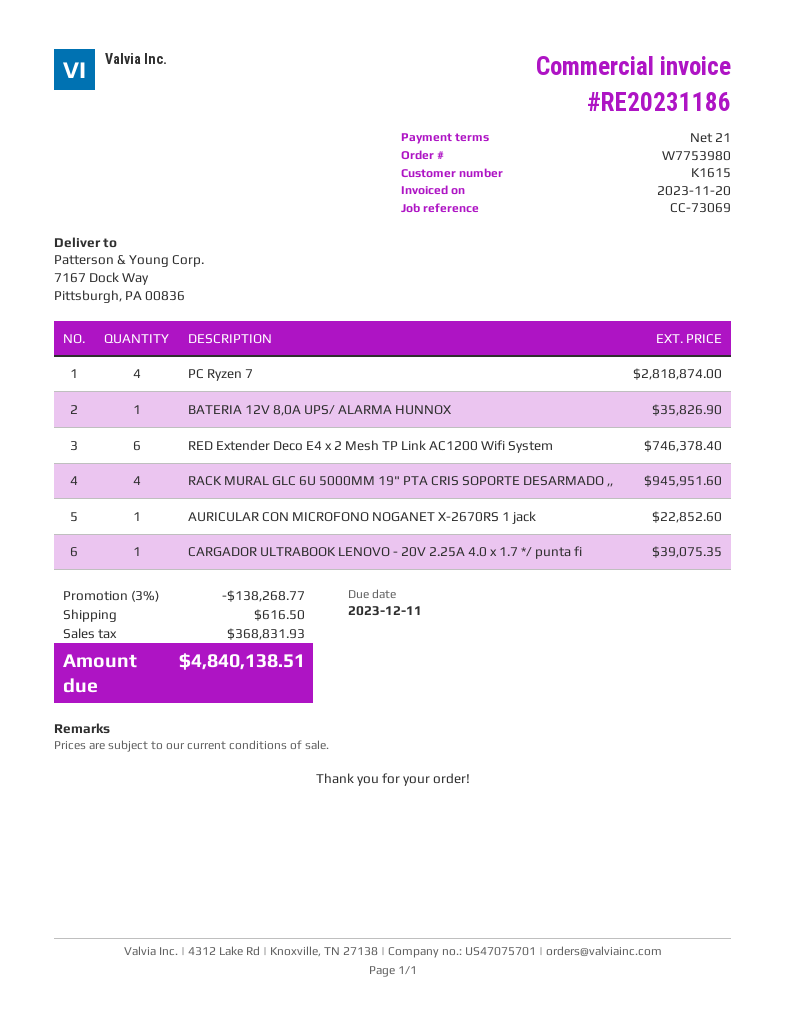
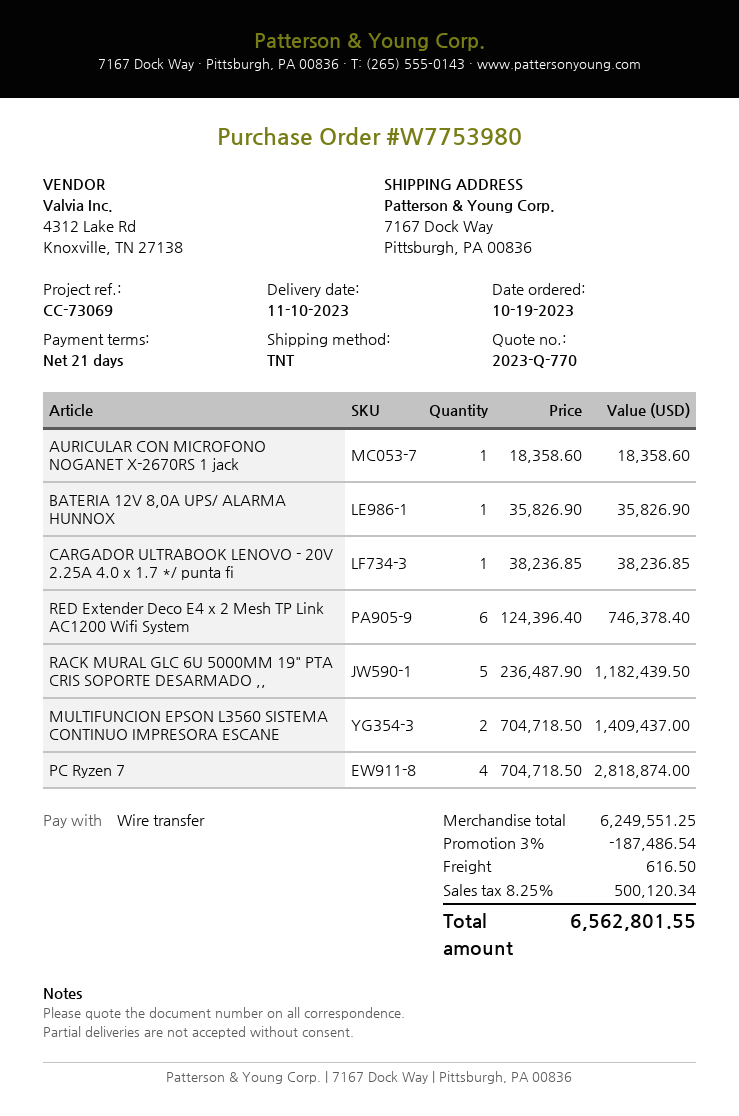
RACK MURAL GLC 6U 5000MM 19" PTA CRIS SOPORTE DESARMADO ,,: 4 for 945951.60 -> 5 for 1182439.50
AURICULAR CON MICROFONO NOGANET X-2670RS 1 jack: 1 for 22852.60 -> 1 for 18358.60
CARGADOR ULTRABOOK LENOVO - 20V 2.25A 4.0 x 1.7 */ punta fi: 1 for 39075.35 -> 1 for 38236.85
MULTIFUNCION EPSON L3560 SISTEMA CONTINUO IMPRESORA ESCANE: none -> 2 for 1409437.00
discount: 3% = 138268.77 -> 3% = 187486.54
tax: 368831.93 -> 500120.34
total: 4840138.51 -> 6562801.55

